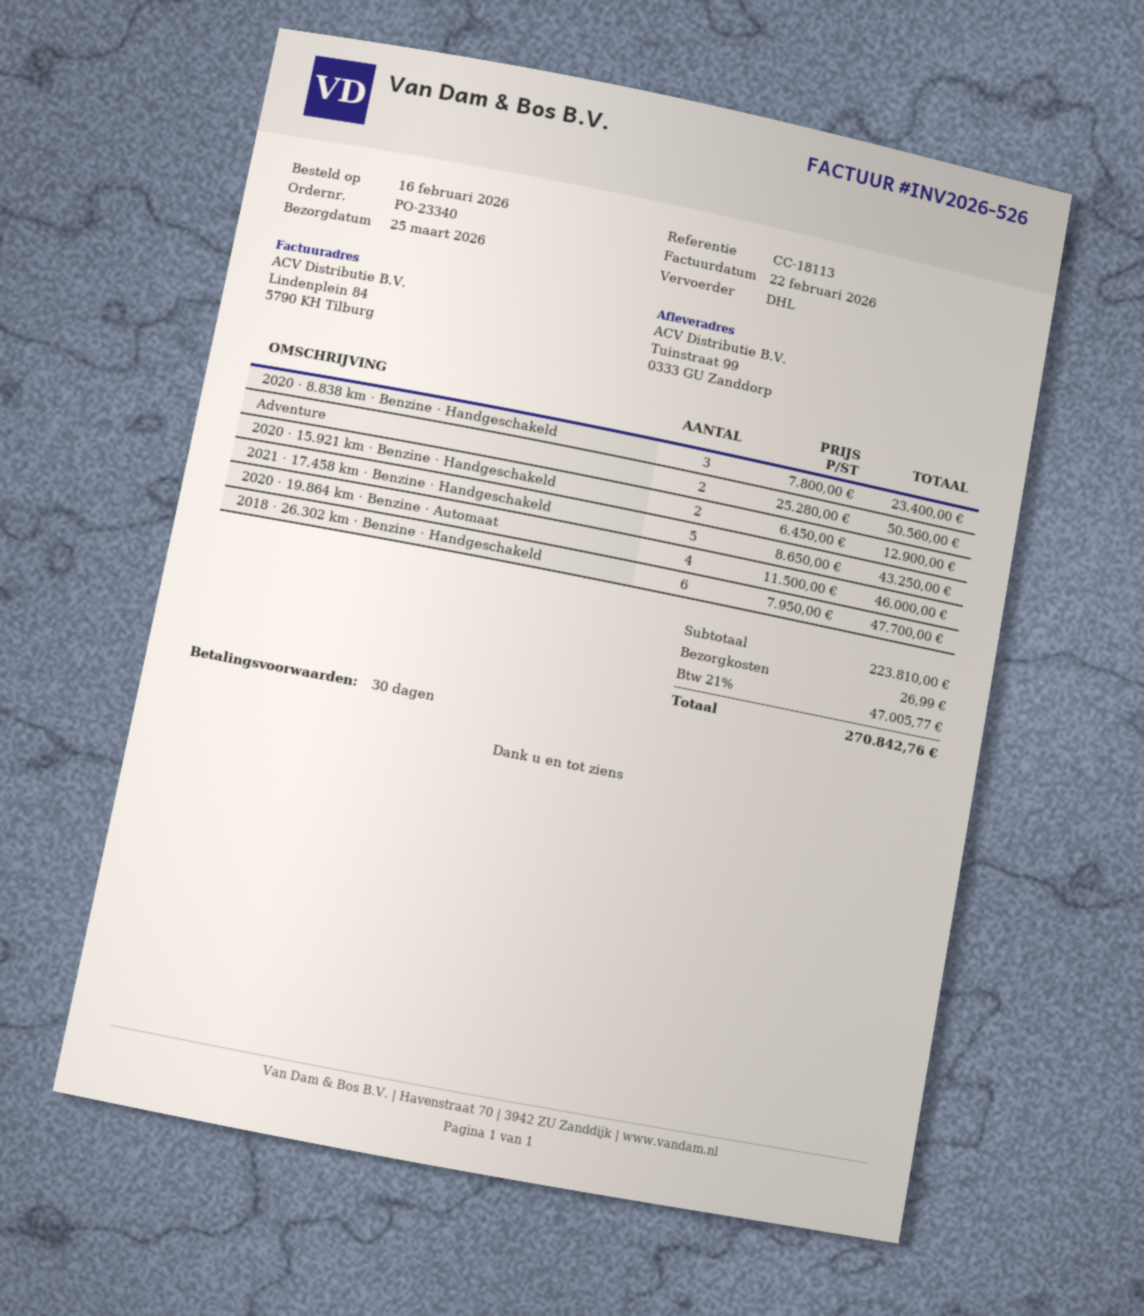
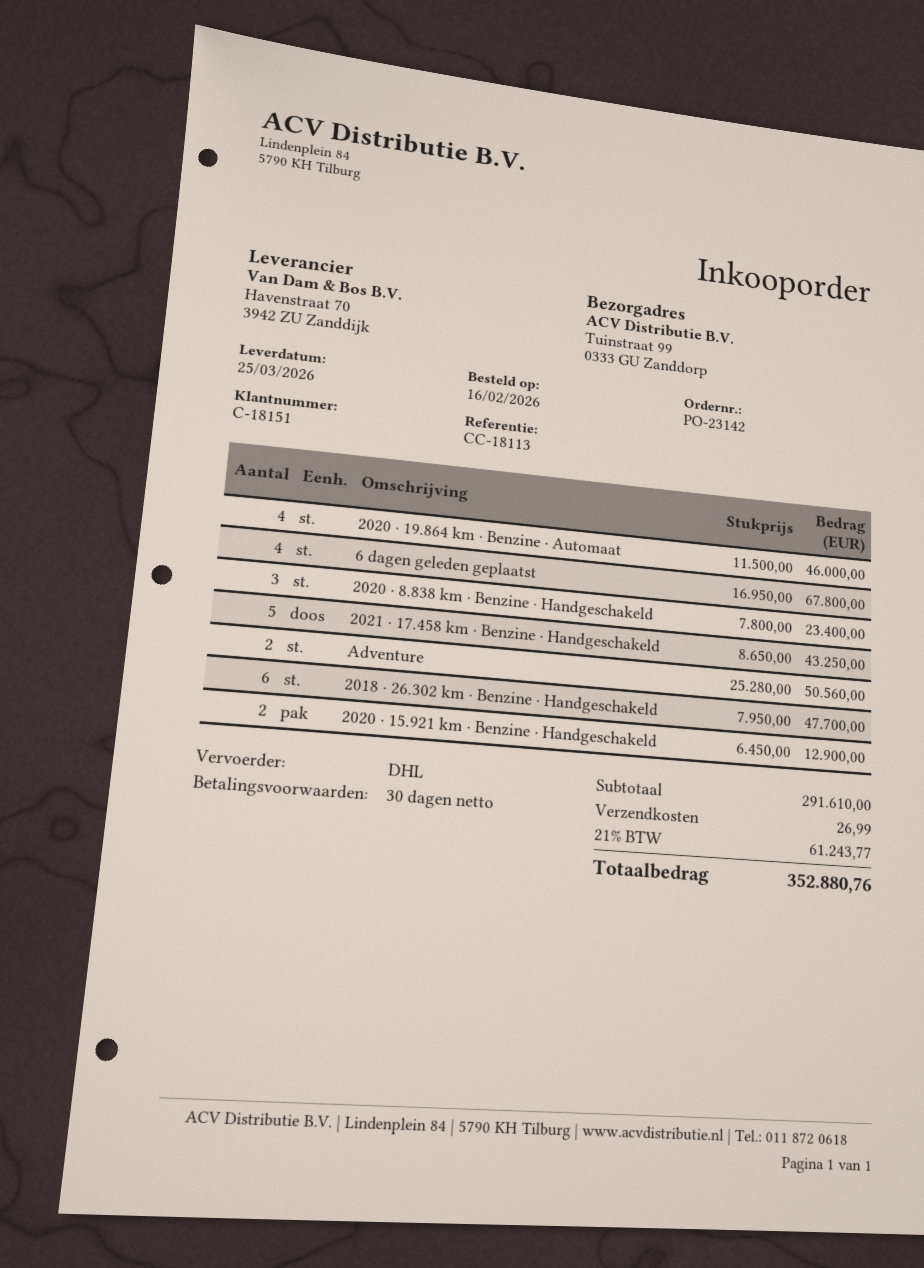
order number: PO-23340 -> PO-23142
6 dagen geleden geplaatst: none -> 4 x 16950.00 = 67800.00
subtotal: 223810.00 -> 291610.00
tax: 21% = 47005.77 -> 21% = 61243.77
total: 270842.76 -> 352880.76

